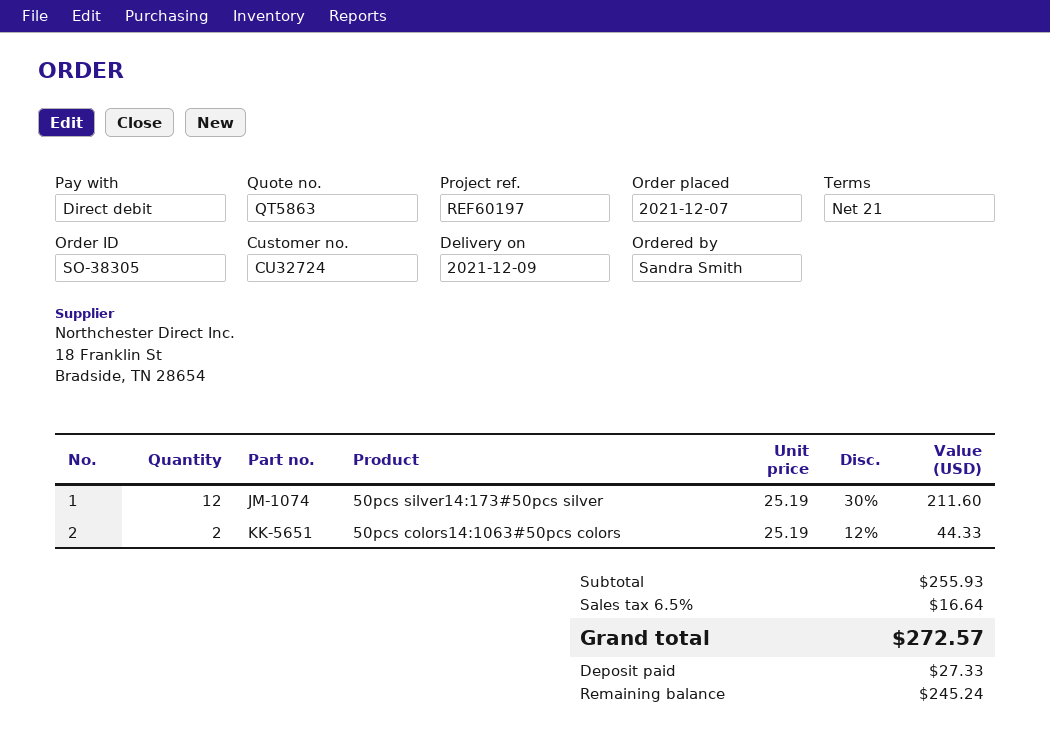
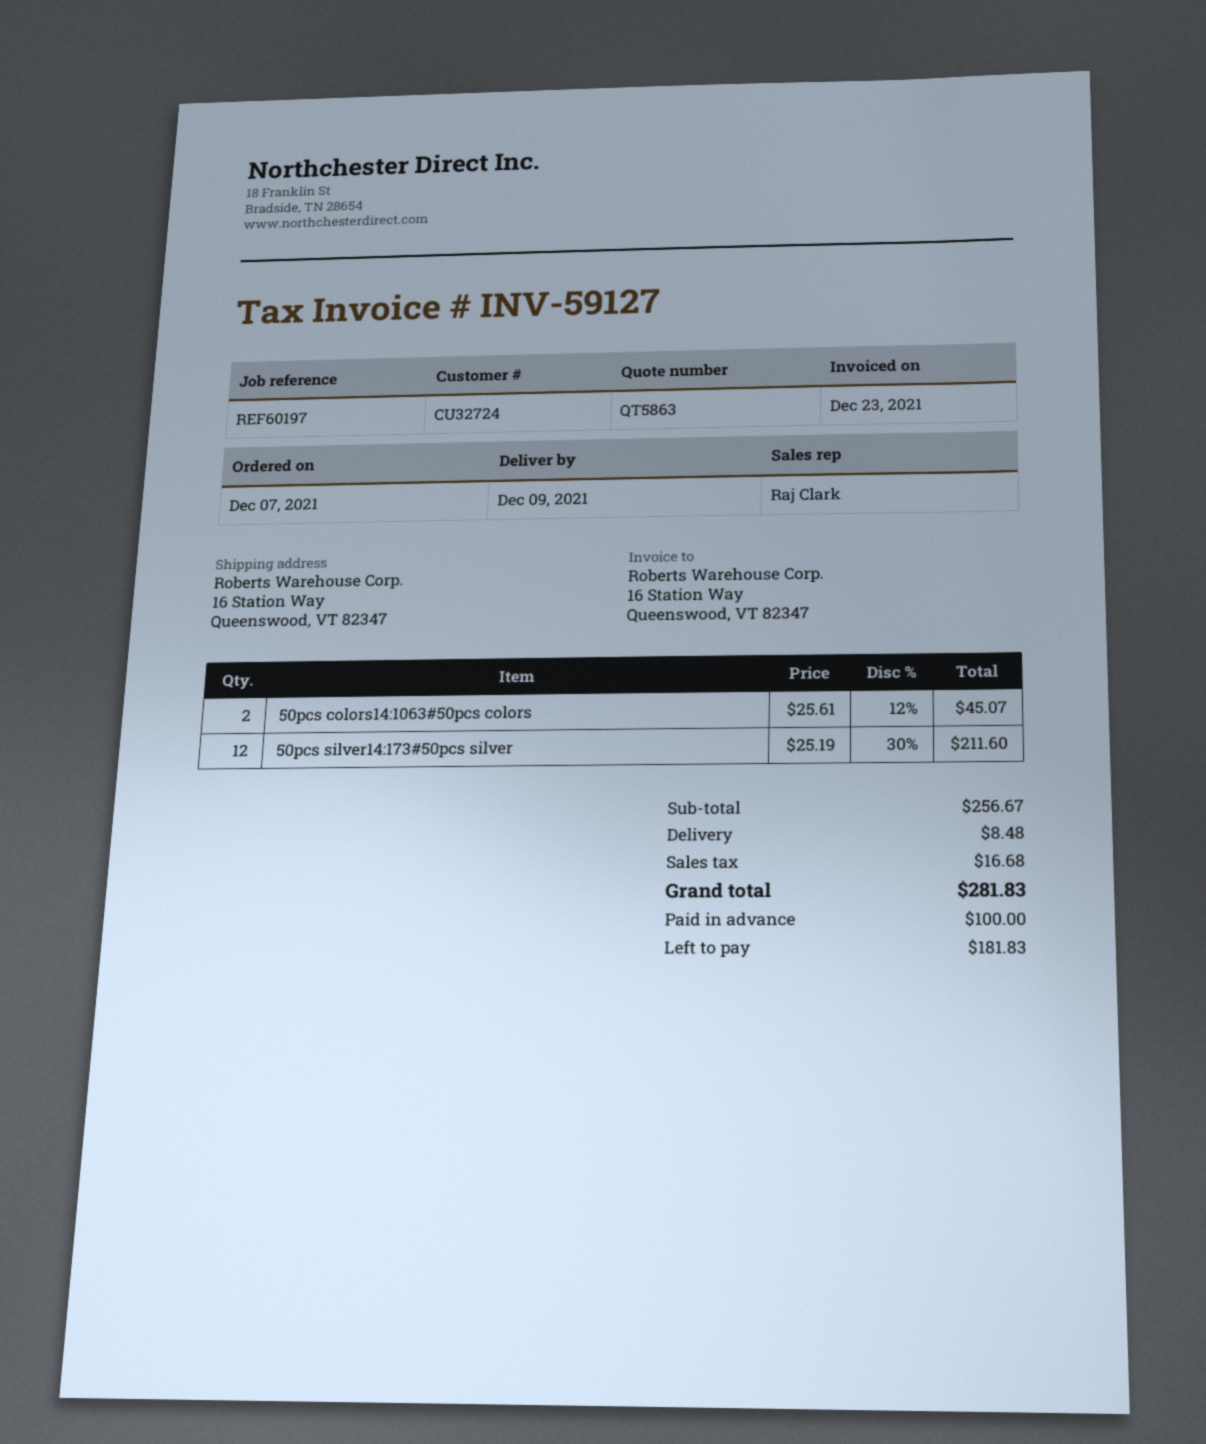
50pcs colors14:1063#50pcs colors: 2 x 25.19 - 12% = 44.33 -> 2 x 25.61 - 12% = 45.07
subtotal: 255.93 -> 256.67
shipping: none -> 8.48
tax: 16.64 -> 16.68
total: 272.57 -> 281.83
deposit: 27.33 -> 100.00
balance: 245.24 -> 181.83

